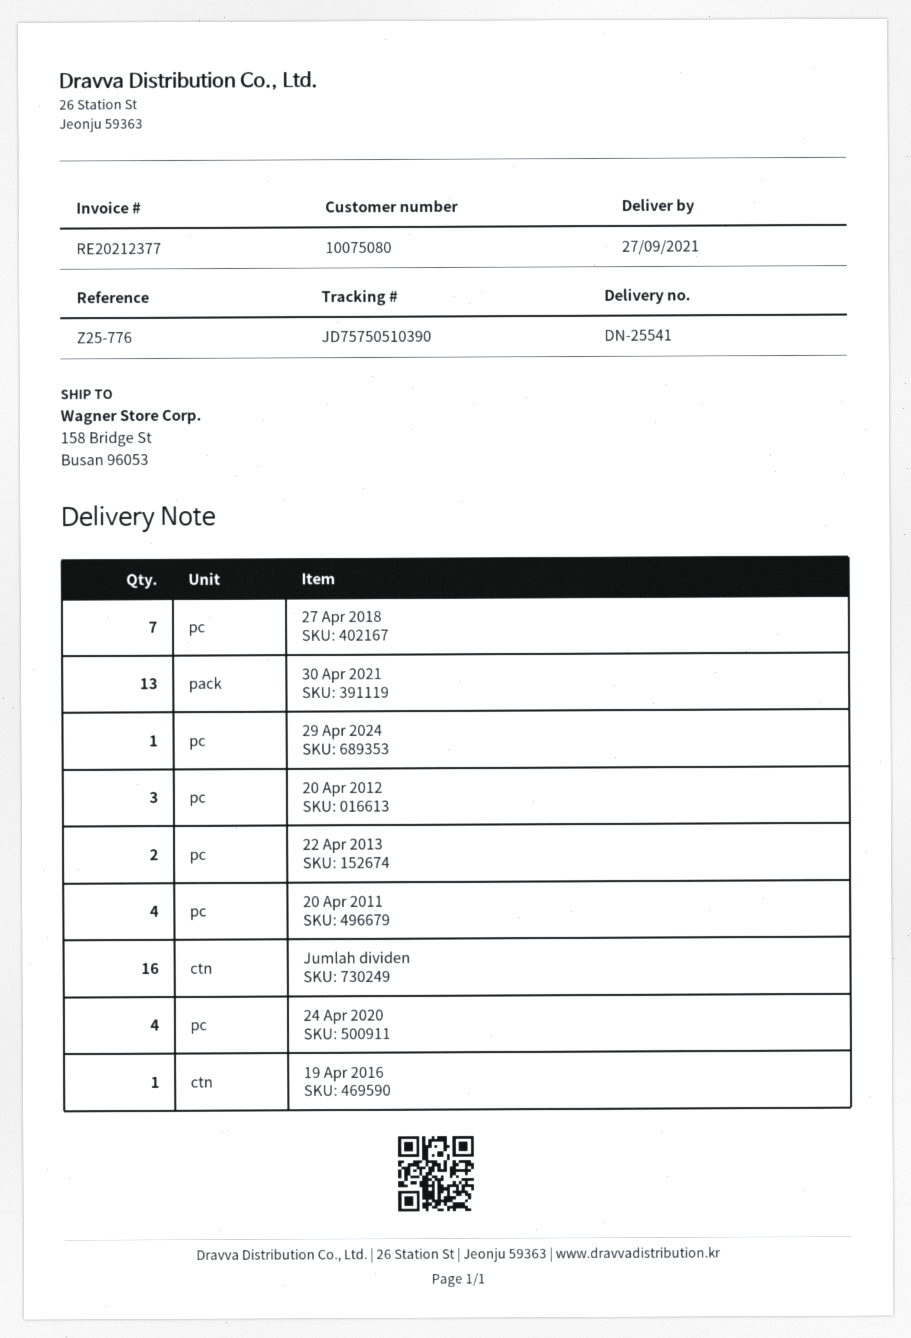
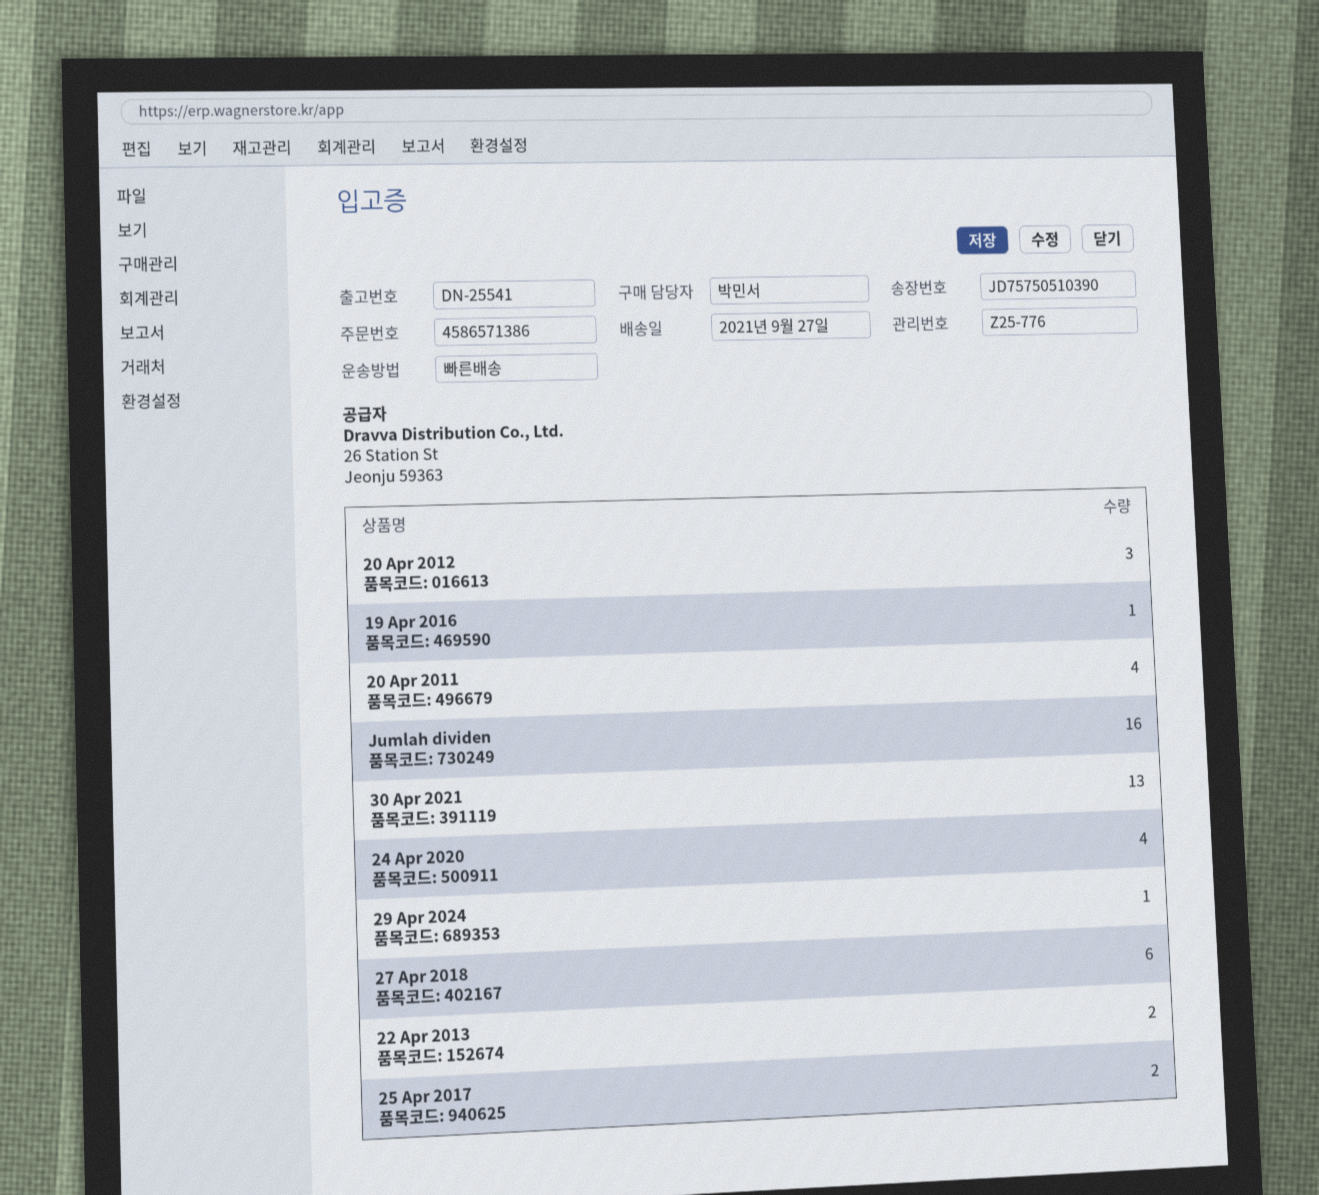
27 Apr 2018: 7 -> 6
25 Apr 2017: none -> 2

